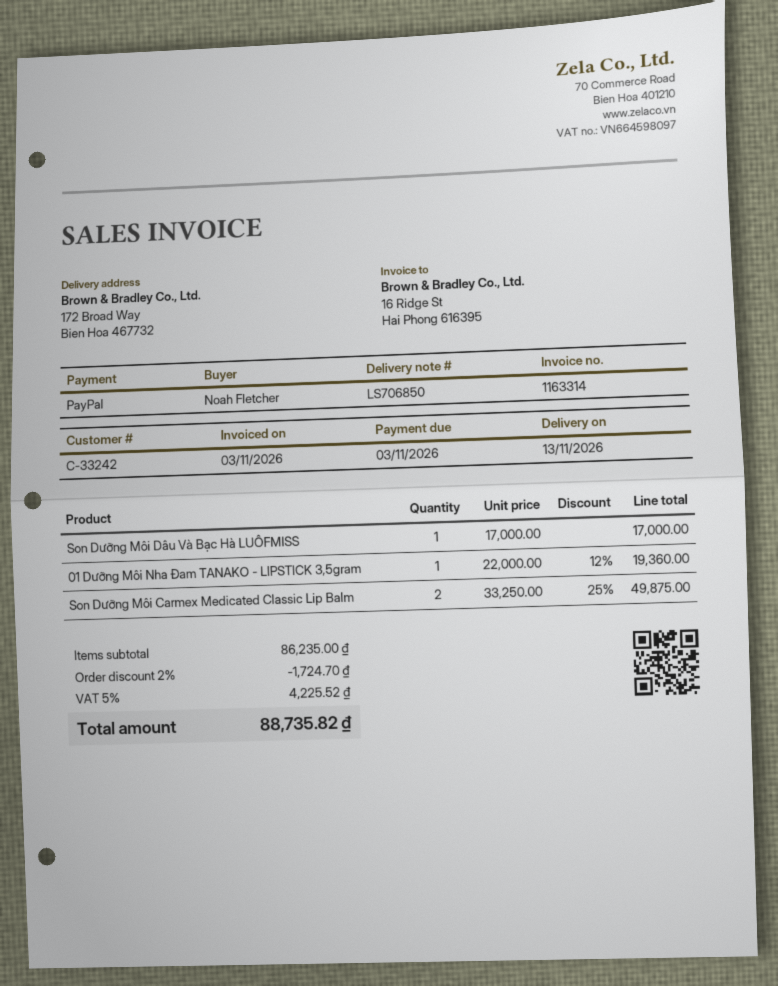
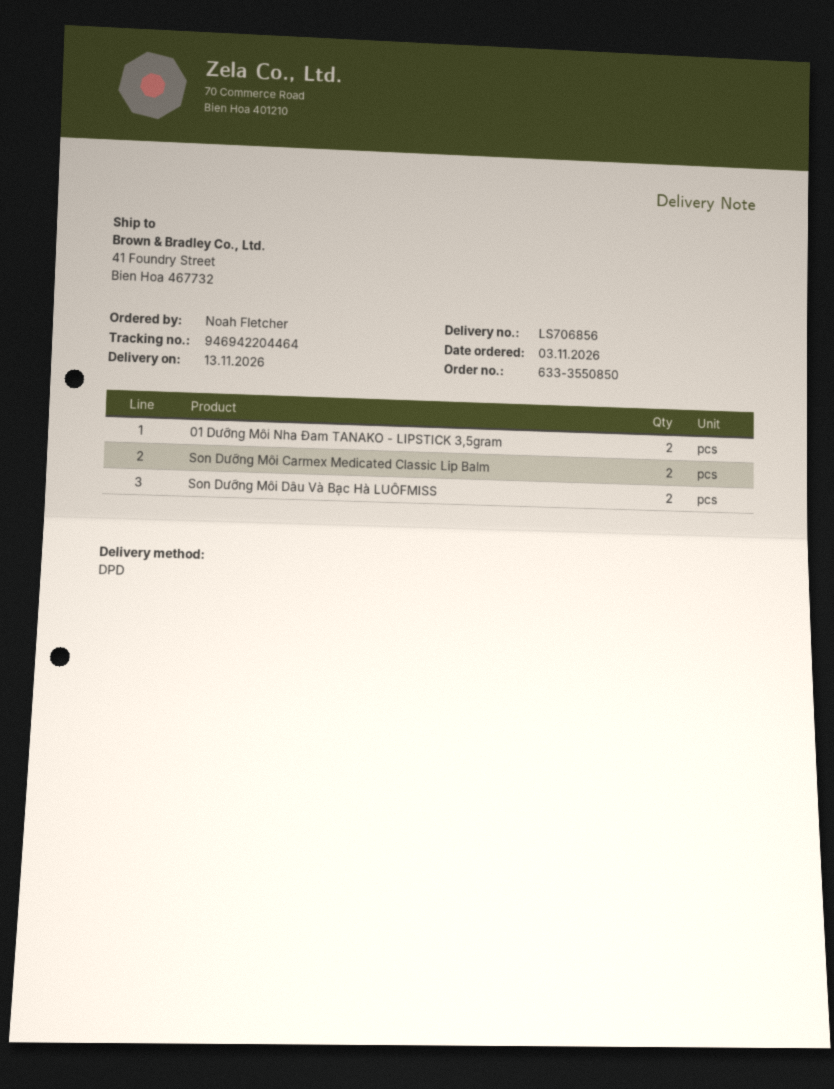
delivery note number: LS706850 -> LS706856
ship to: 172 Broad Way, Bien Hoa 467732 -> 41 Foundry Street, Bien Hoa 467732
Son Dưỡng Môi Dâu Và Bạc Hà LUÔFMISS: 1 -> 2
01 Dưỡng Môi Nha Đam TANAKO - LIPSTICK 3,5gram: 1 -> 2

